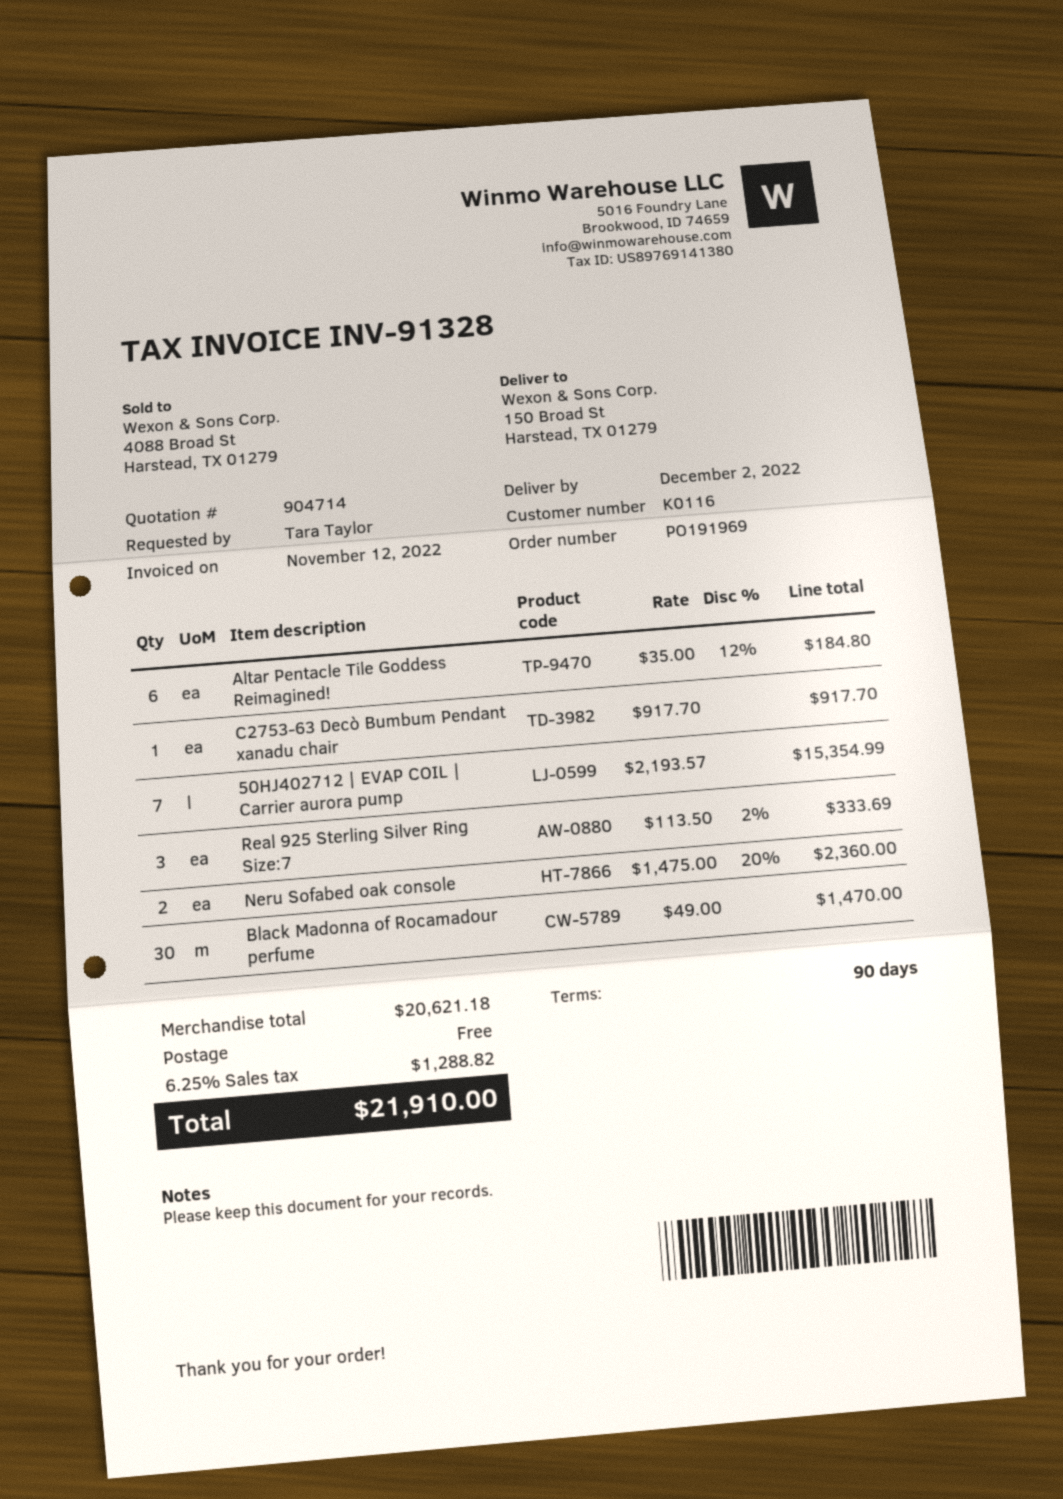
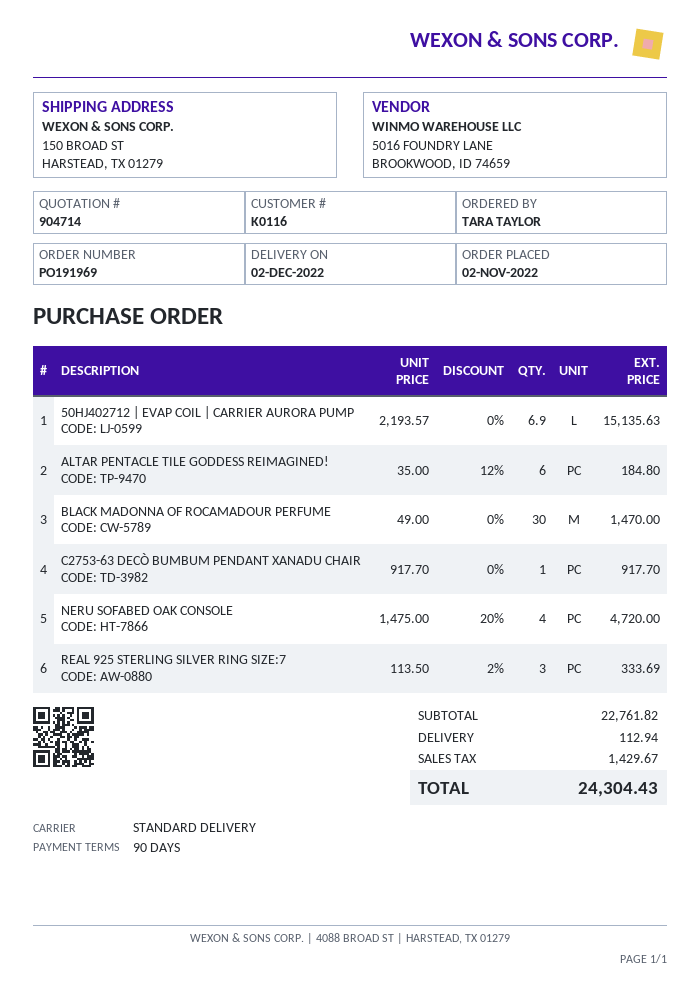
50HJ402712 | EVAP COIL | Carrier aurora pump: 7 x 2193.57 = 15354.99 -> 6.9 x 2193.57 = 15135.63
Neru Sofabed oak console: 2 x 1475.00 - 20% = 2360.00 -> 4 x 1475.00 - 20% = 4720.00
subtotal: 20621.18 -> 22761.82
shipping: 0.00 -> 112.94
tax: 1288.82 -> 1429.67
total: 21910.00 -> 24304.43

